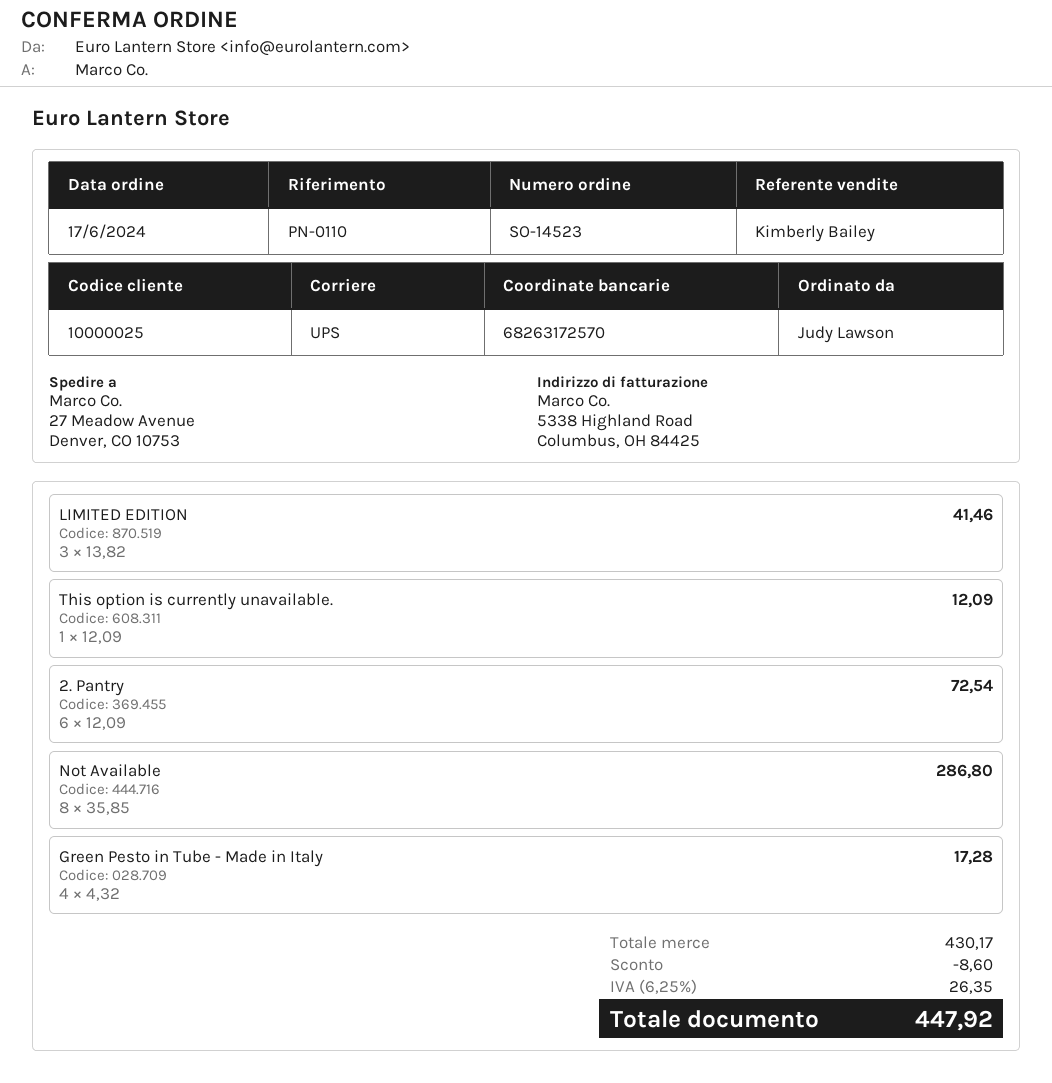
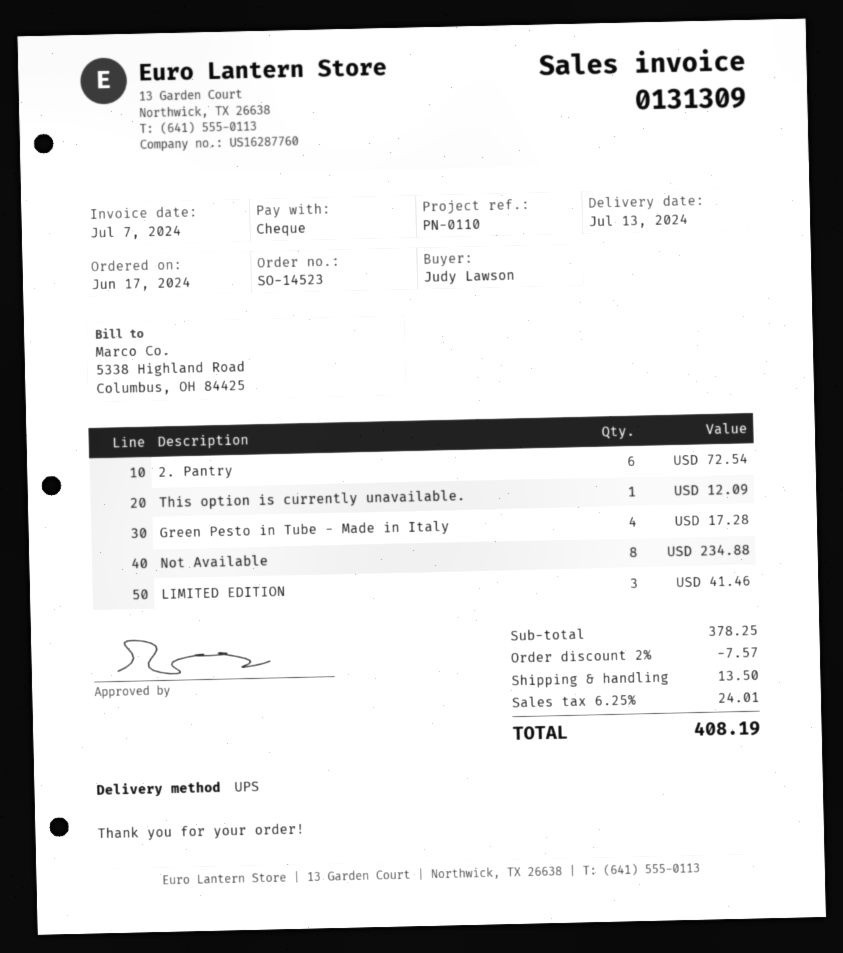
Not Available: 8 for 286.80 -> 8 for 234.88
subtotal: 430.17 -> 378.25
discount: 8.60 -> 7.57
shipping: none -> 13.50
tax: 6.25% = 26.35 -> 6.25% = 24.01
total: 447.92 -> 408.19

